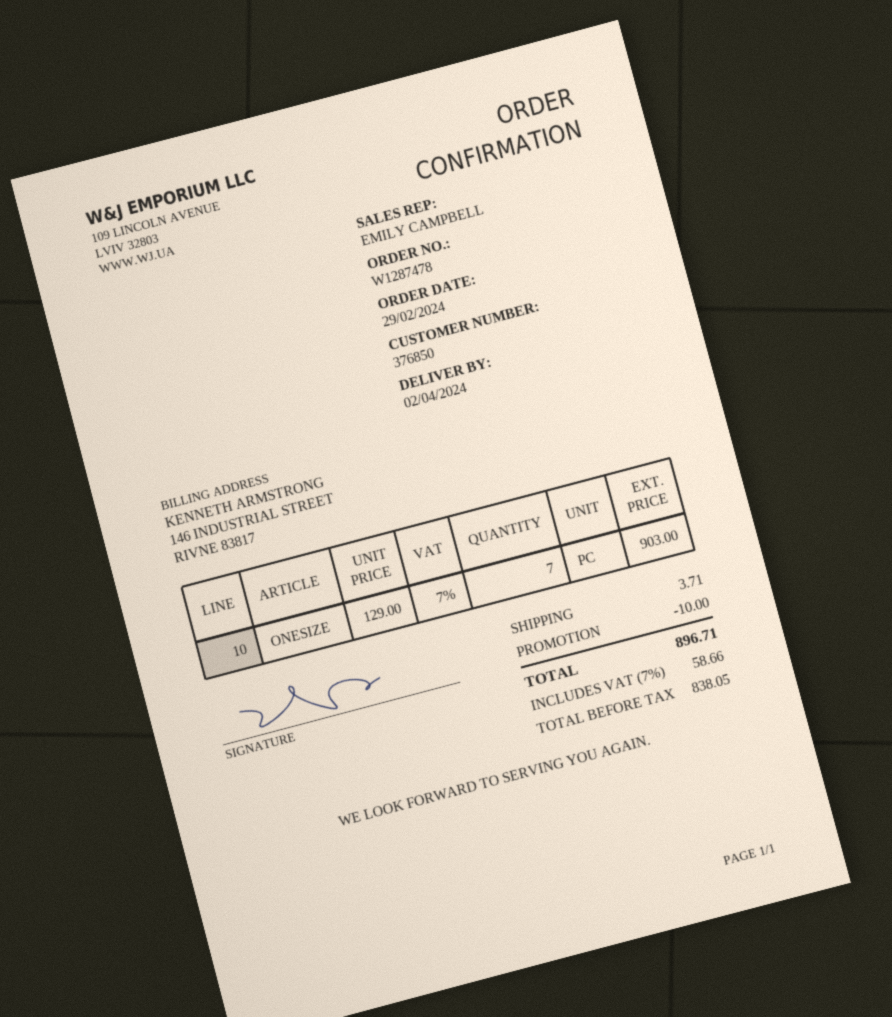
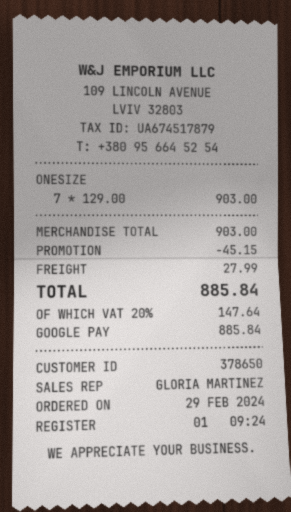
customer number: 376850 -> 378650
sales rep: EMILY CAMPBELL -> GLORIA MARTINEZ
discount: 10.00 -> 45.15
shipping: 3.71 -> 27.99
tax: 7% = 58.66 -> 20% = 147.64
total: 896.71 -> 885.84

